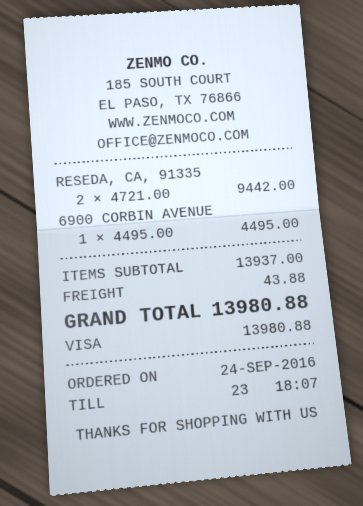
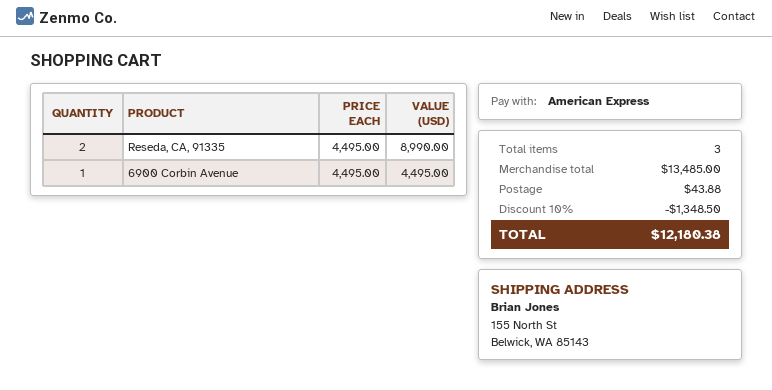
payment method: Visa -> American Express
RESEDA, CA, 91335: 2 x 4721.00 = 9442.00 -> 2 x 4495.00 = 8990.00
subtotal: 13937.00 -> 13485.00
discount: none -> 10% = 1348.50
total: 13980.88 -> 12180.38

